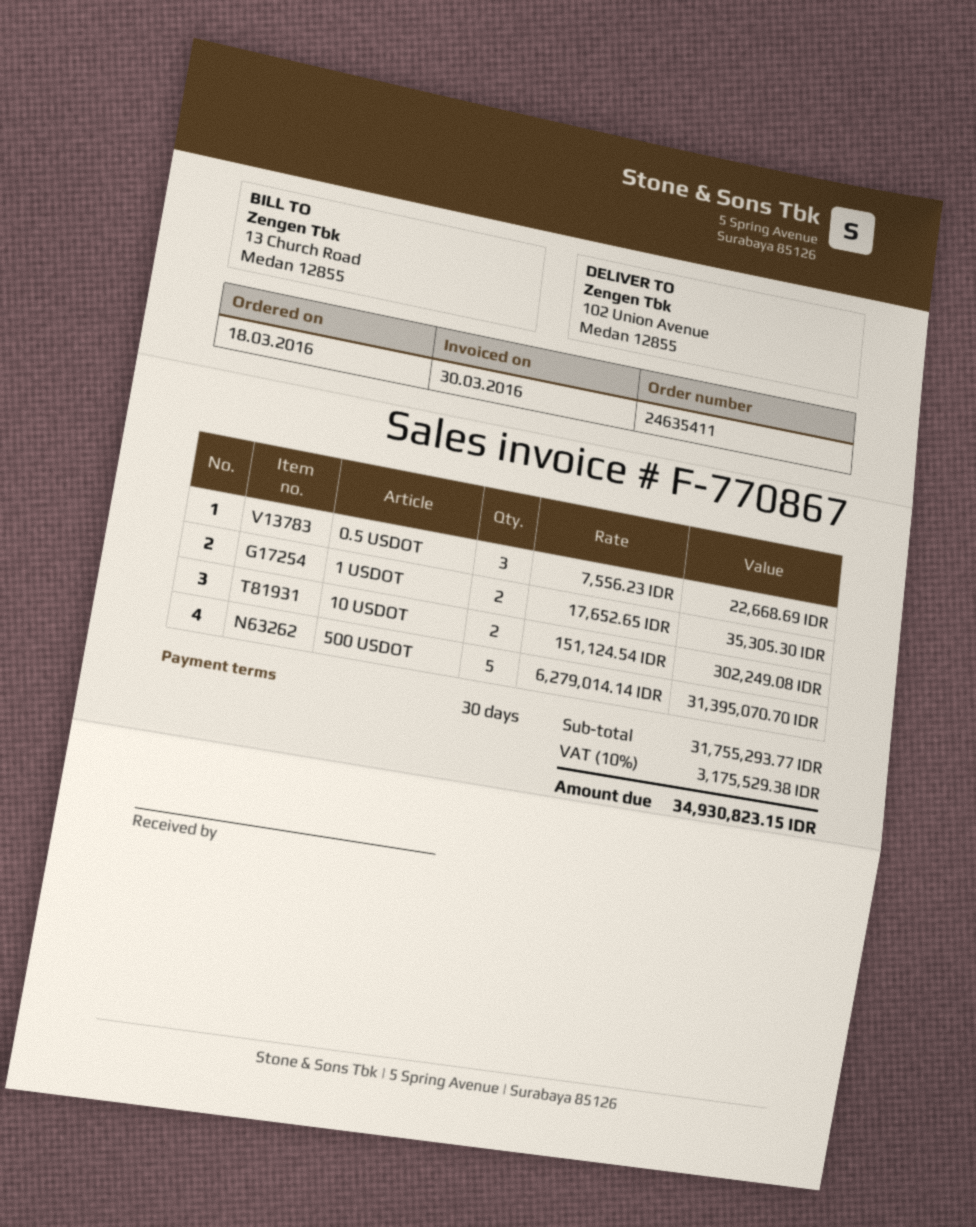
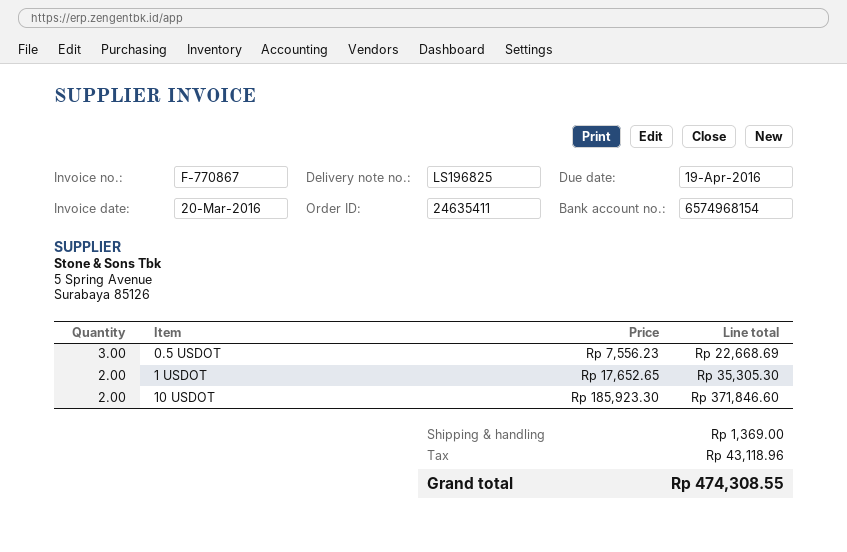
invoice date: 2016-03-30 -> 2016-03-20
10 USDOT: 2 x 151124.54 = 302249.08 -> 2 x 185923.30 = 371846.60
500 USDOT: 5 x 6279014.14 = 31395070.70 -> none
shipping: none -> 1369.00
tax: 3175529.38 -> 43118.96
total: 34930823.15 -> 474308.55

